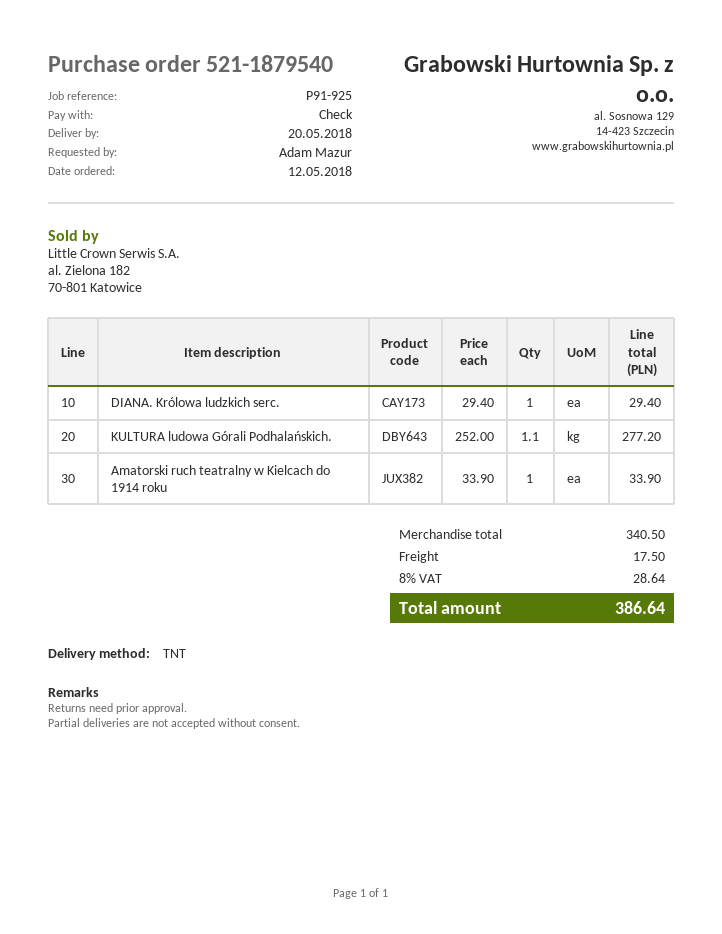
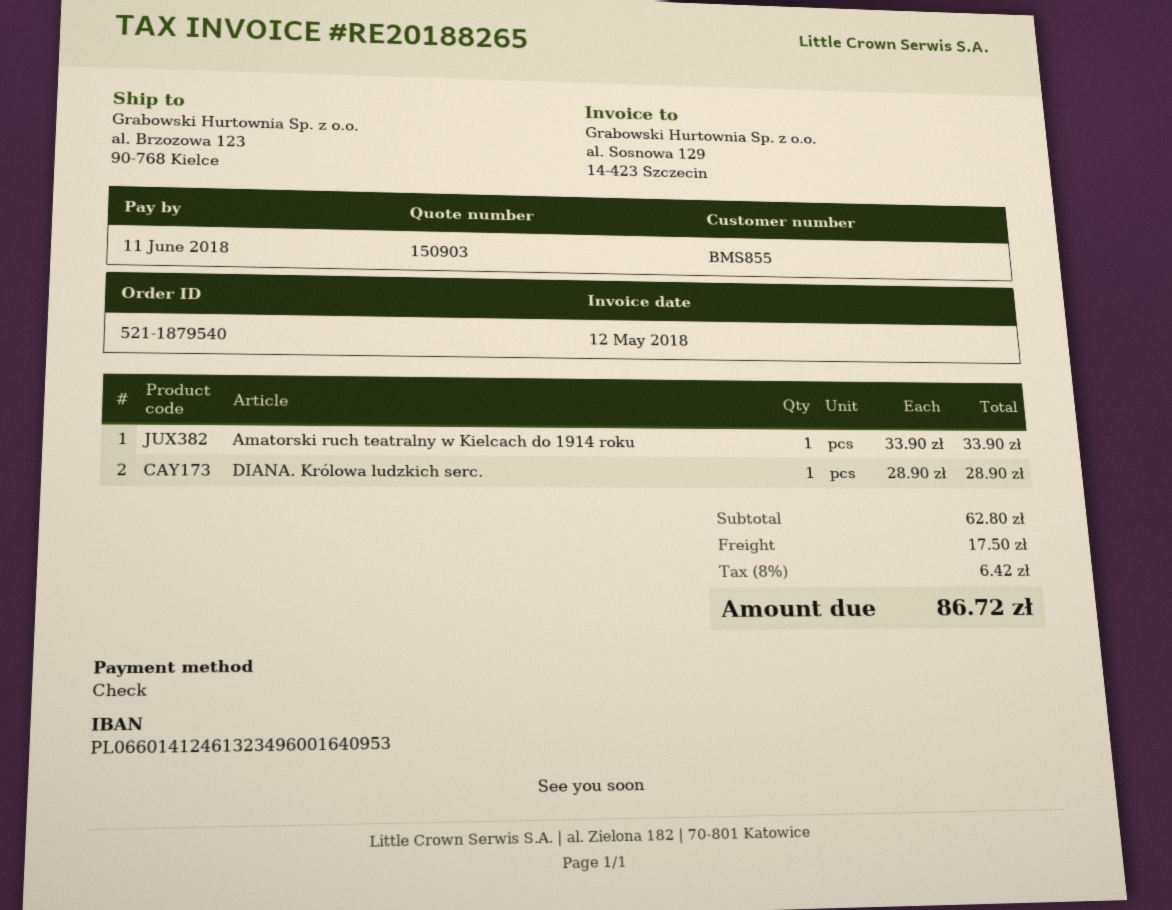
DIANA. Królowa ludzkich serc.: 1 x 29.40 = 29.40 -> 1 x 28.90 = 28.90
KULTURA ludowa Górali Podhalańskich.: 1.1 x 252.00 = 277.20 -> none
subtotal: 340.50 -> 62.80
tax: 8% = 28.64 -> 8% = 6.42
total: 386.64 -> 86.72

